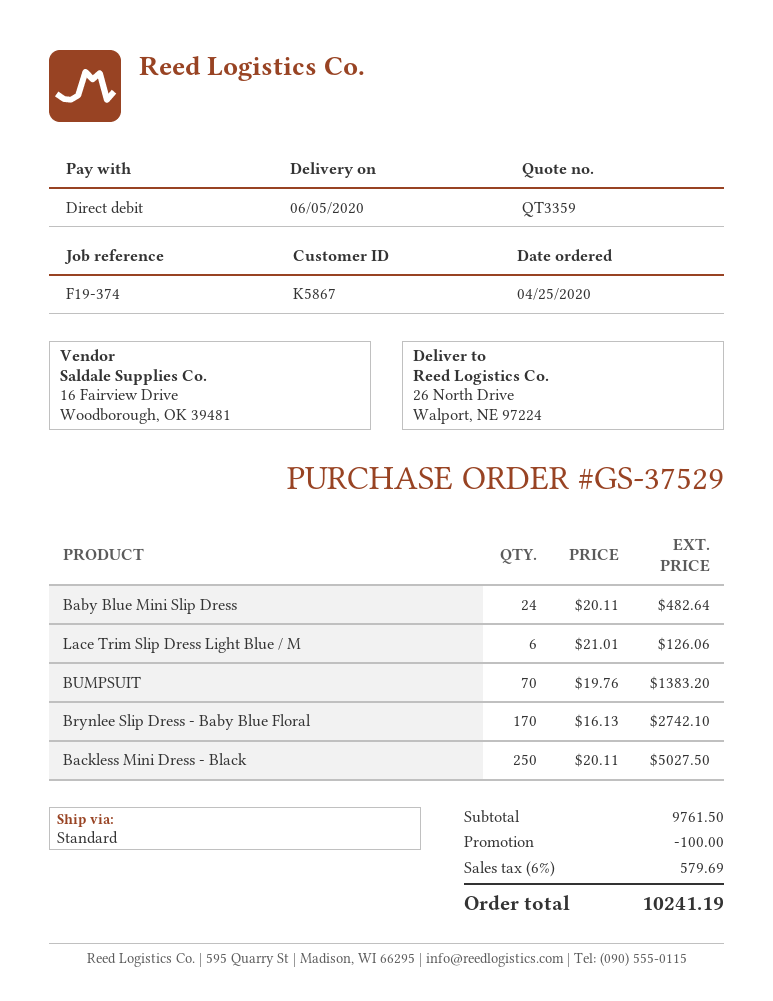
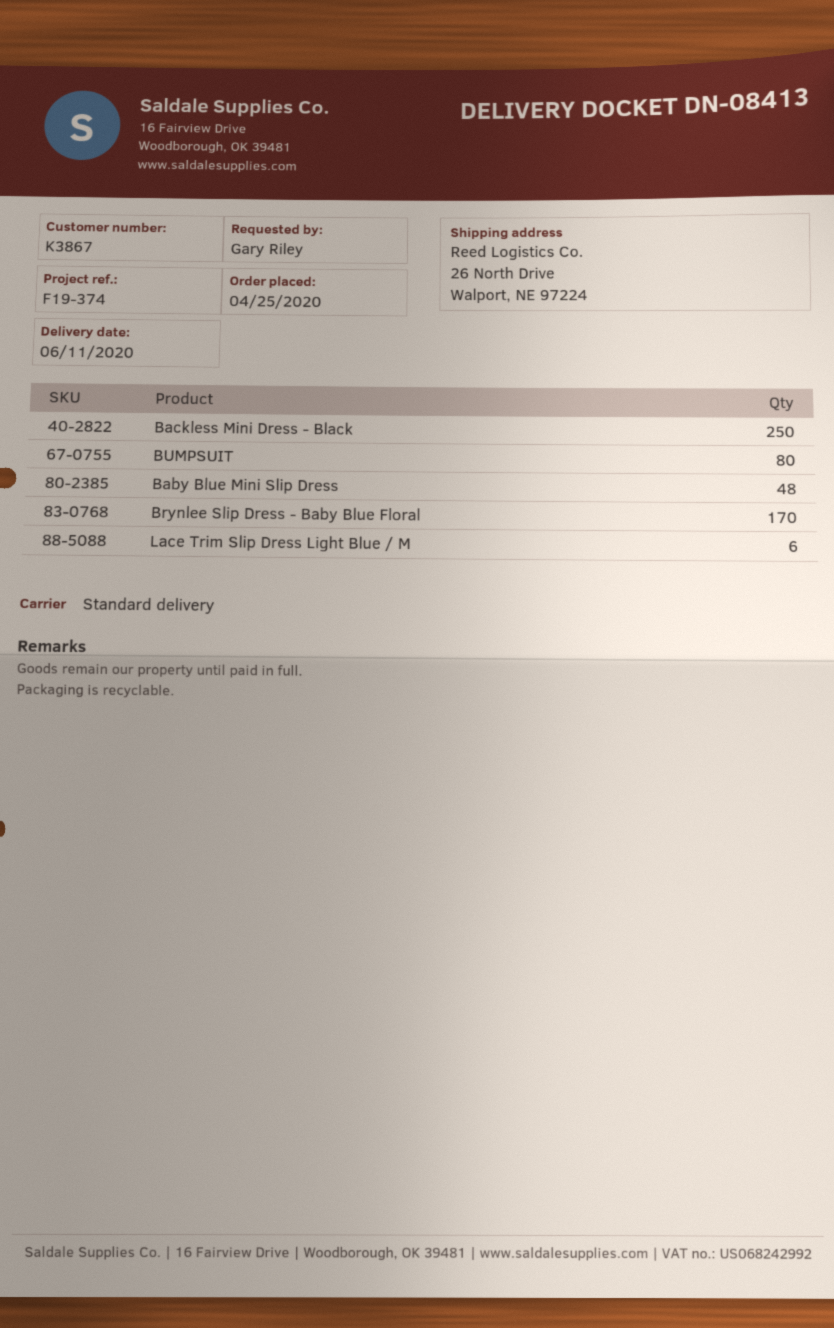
delivery date: 2020-06-05 -> 2020-06-11
customer number: K5867 -> K3867
Baby Blue Mini Slip Dress: 24 -> 48
BUMPSUIT: 70 -> 80

